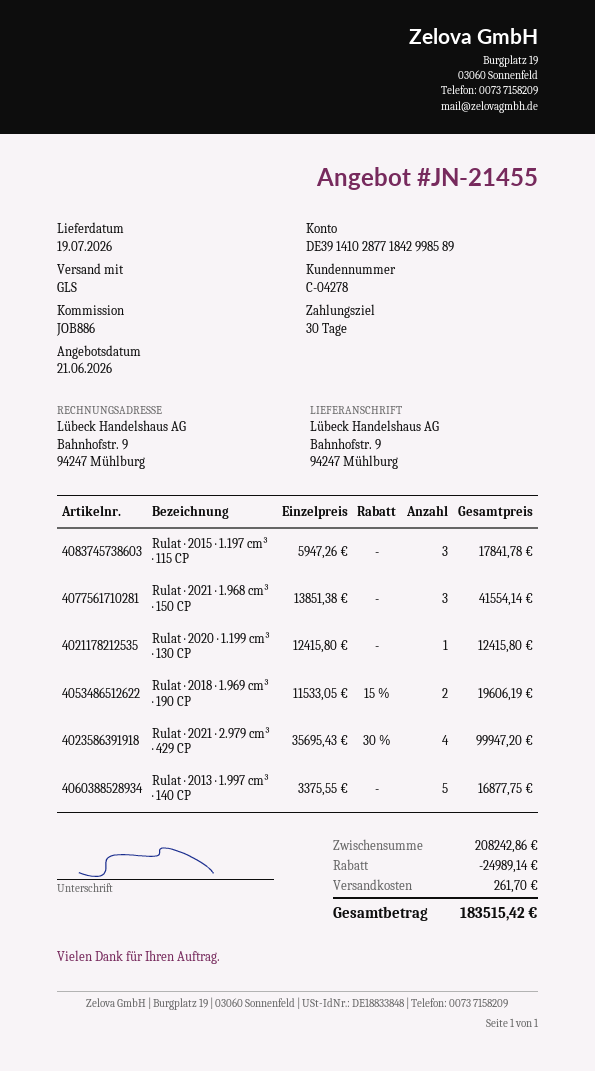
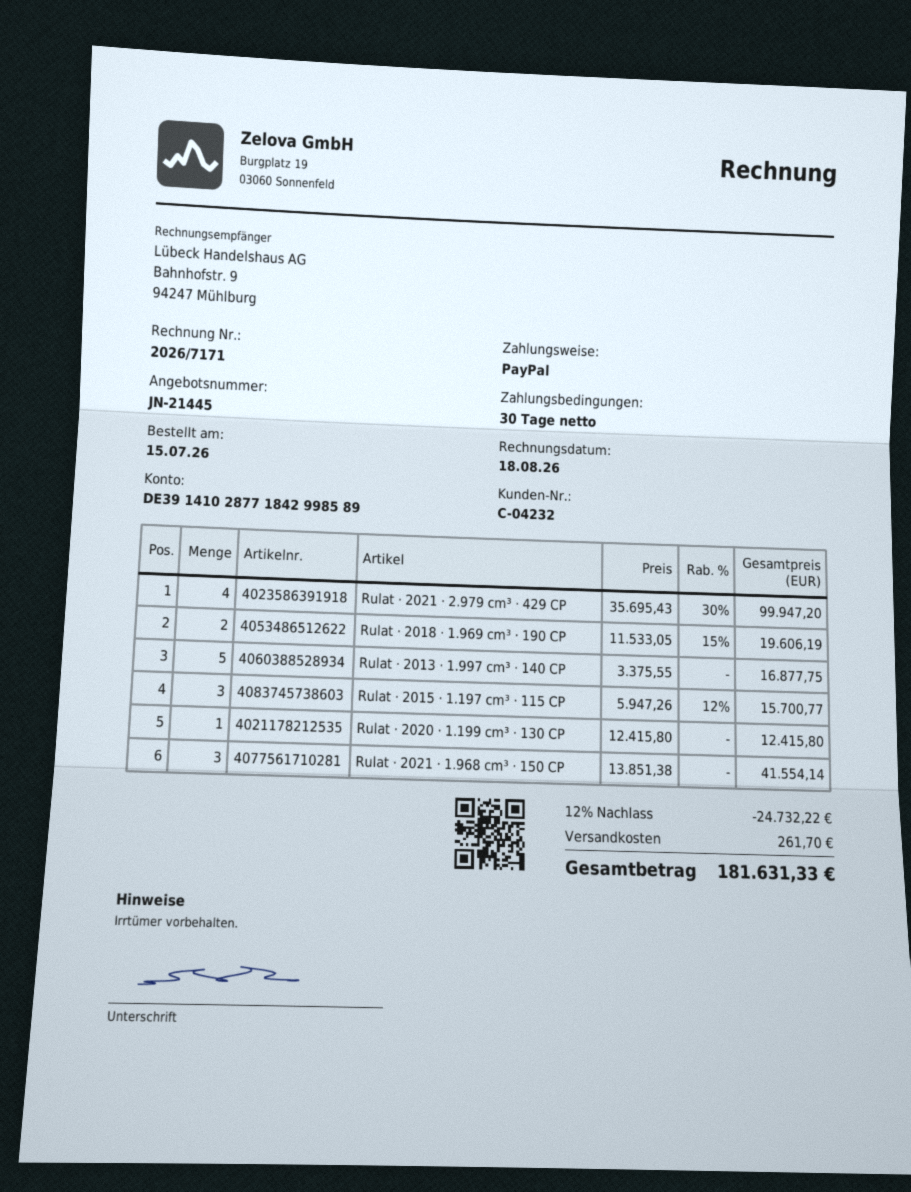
quote number: JN-21455 -> JN-21445
customer number: C-04278 -> C-04232
Rulat · 2015 · 1.197 cm³ · 115 CP: 3 x 5947.26 = 17841.78 -> 3 x 5947.26 - 12% = 15700.77
discount: 24989.14 -> 24732.22
total: 183515.42 -> 181631.33

